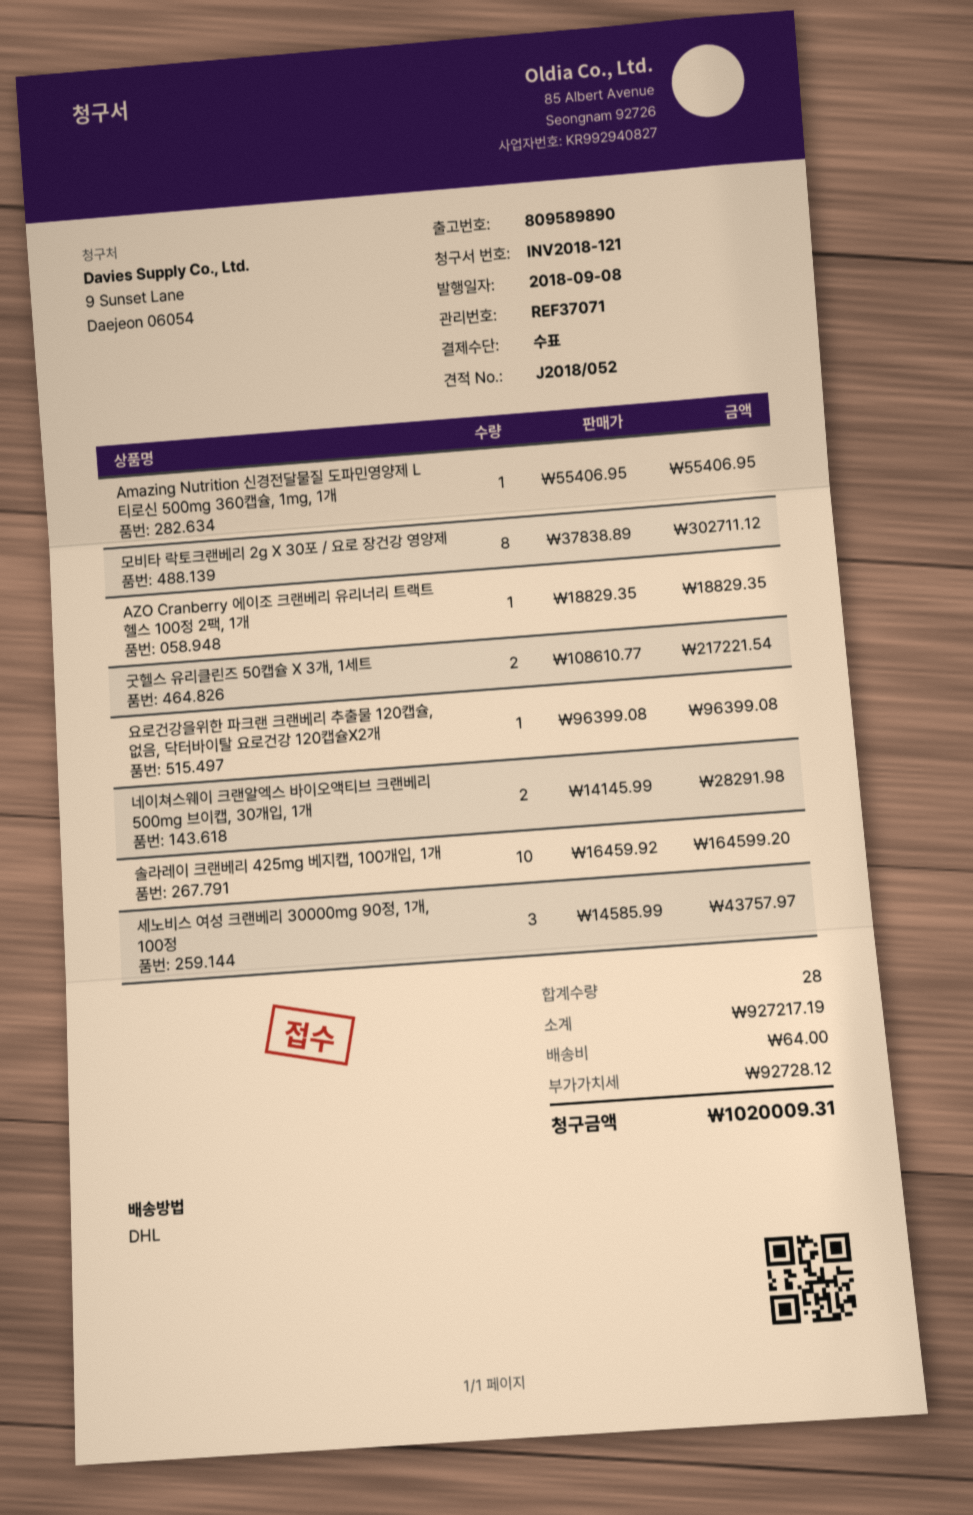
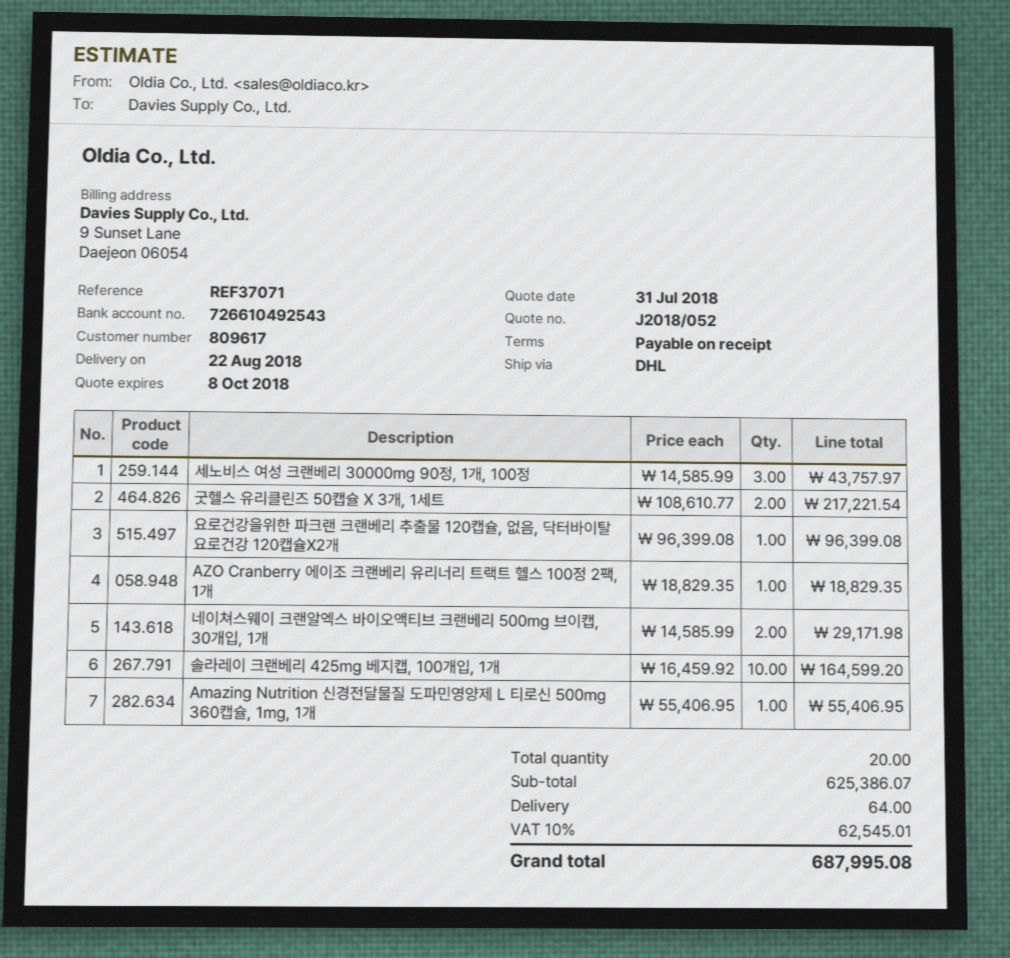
모비타 락토크랜베리 2g X 30포 / 요로 장건강 영양제: 8 x 37838.89 = 302711.12 -> none
네이쳐스웨이 크랜알엑스 바이오액티브 크랜베리 500mg 브이캡, 30개입, 1개: 2 x 14145.99 = 28291.98 -> 2 x 14585.99 = 29171.98
total quantity: 28 -> 20
subtotal: 927217.19 -> 625386.07
tax: 92728.12 -> 62545.01
total: 1020009.31 -> 687995.08

